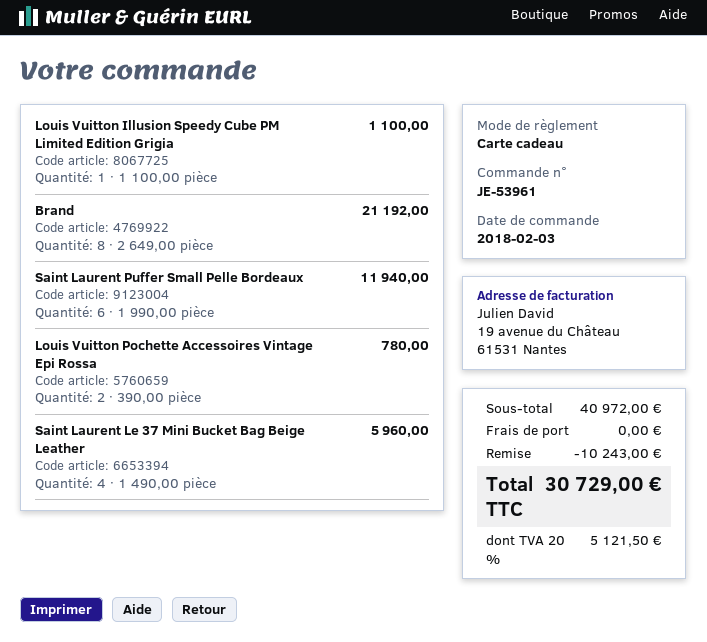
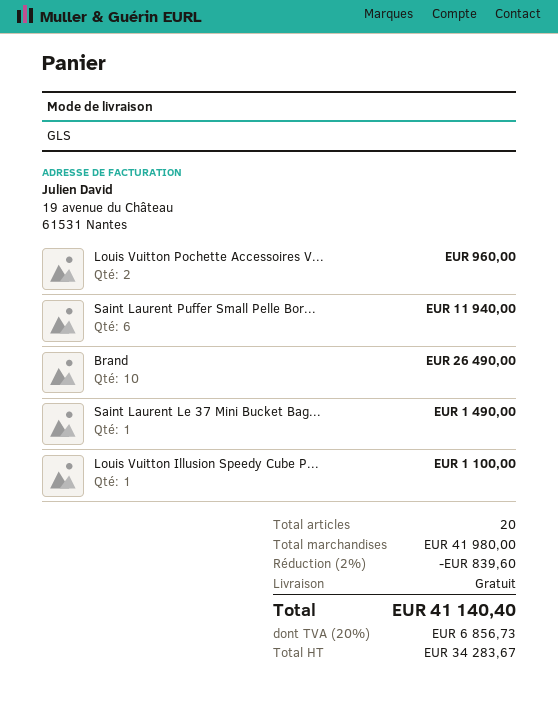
Brand: 8 for 21192.00 -> 10 for 26490.00
Louis Vuitton Pochette Accessoires Vintage Epi Rossa: 2 for 780.00 -> 2 for 960.00
Saint Laurent Le 37 Mini Bucket Bag Beige Leather: 4 for 5960.00 -> 1 for 1490.00
subtotal: 40972.00 -> 41980.00
discount: 10243.00 -> 839.60
tax: 20% = 5121.50 -> 20% = 6856.73
total: 30729.00 -> 41140.40

